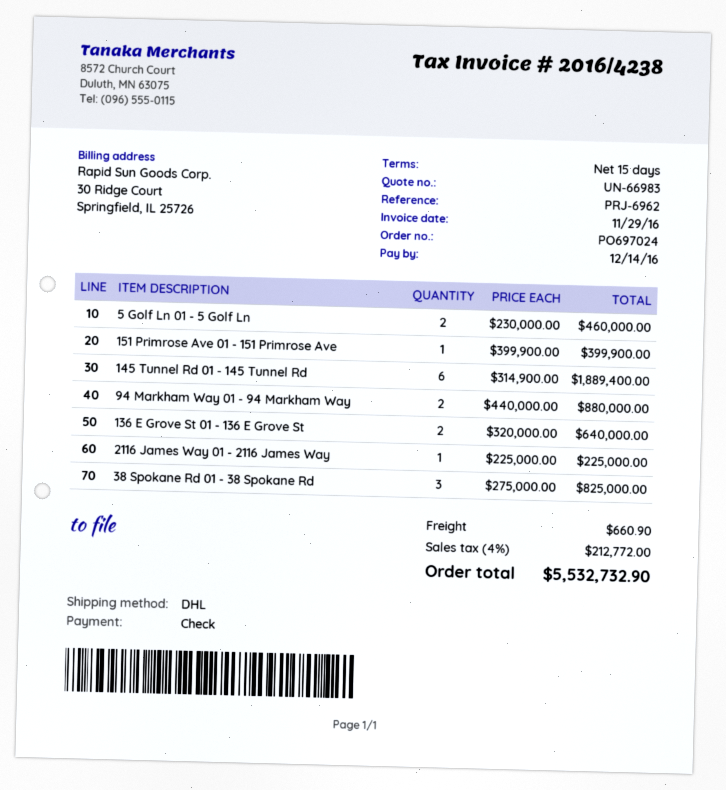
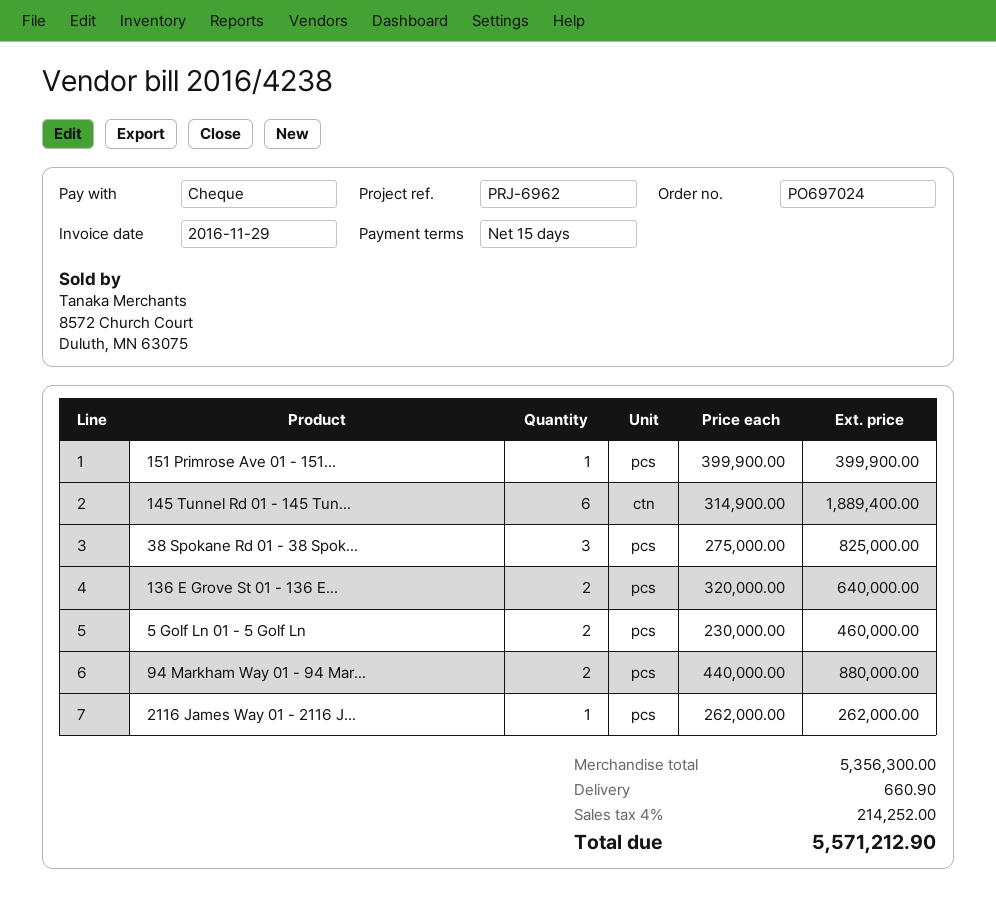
2116 James Way 01 - 2116 James Way: 1 x 225000.00 = 225000.00 -> 1 x 262000.00 = 262000.00
tax: 4% = 212772.00 -> 4% = 214252.00
total: 5532732.90 -> 5571212.90

